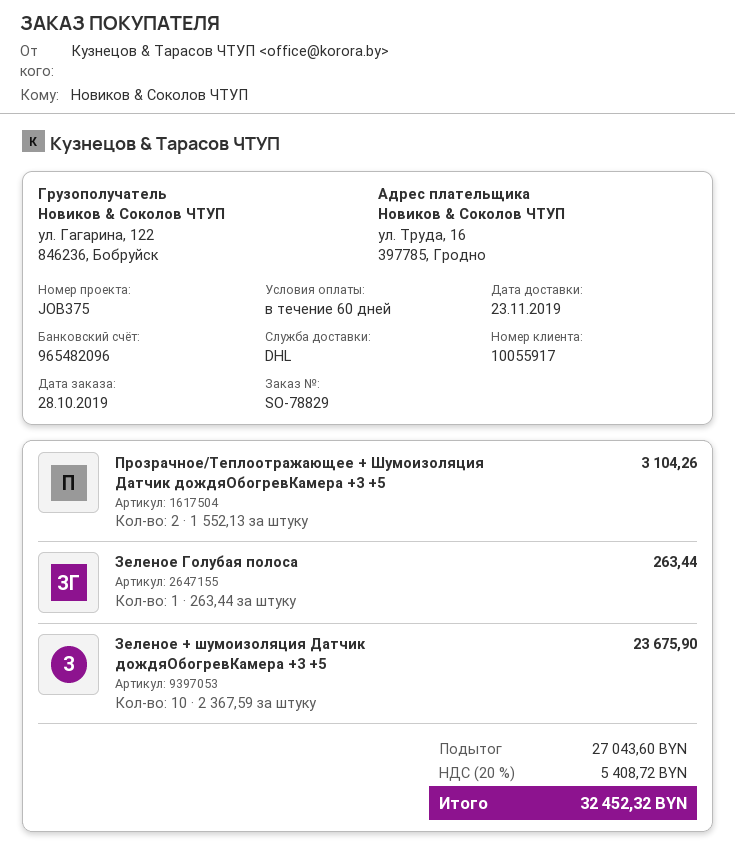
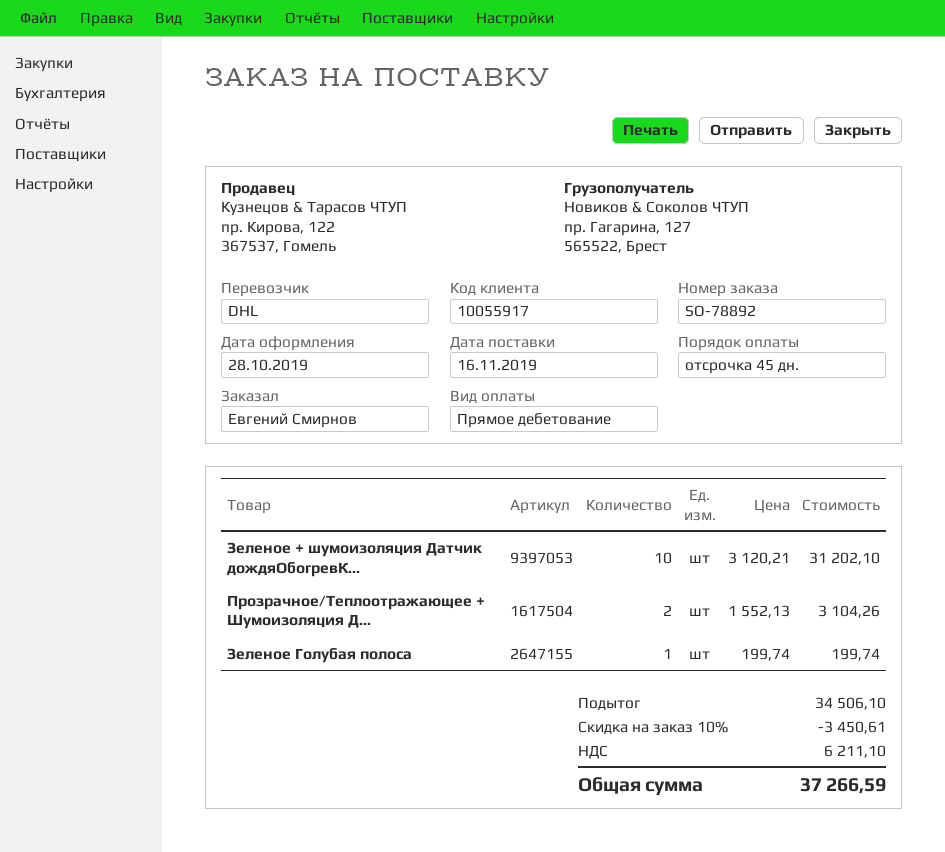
order number: SO-78829 -> SO-78892
delivery date: 2019-11-23 -> 2019-11-16
payment terms: 60 days -> 45 days
ship to: ул. Гагарина, 122, 846236, Бобруйск -> пр. Гагарина, 127, 565522, Брест
Зеленое Голубая полоса: 1 x 263.44 = 263.44 -> 1 x 199.74 = 199.74
Зеленое + шумоизоляция Датчик дождяОбогревКамера +3 +5: 10 x 2367.59 = 23675.90 -> 10 x 3120.21 = 31202.10
subtotal: 27043.60 -> 34506.10
discount: none -> 10% = 3450.61
tax: 5408.72 -> 6211.10
total: 32452.32 -> 37266.59

